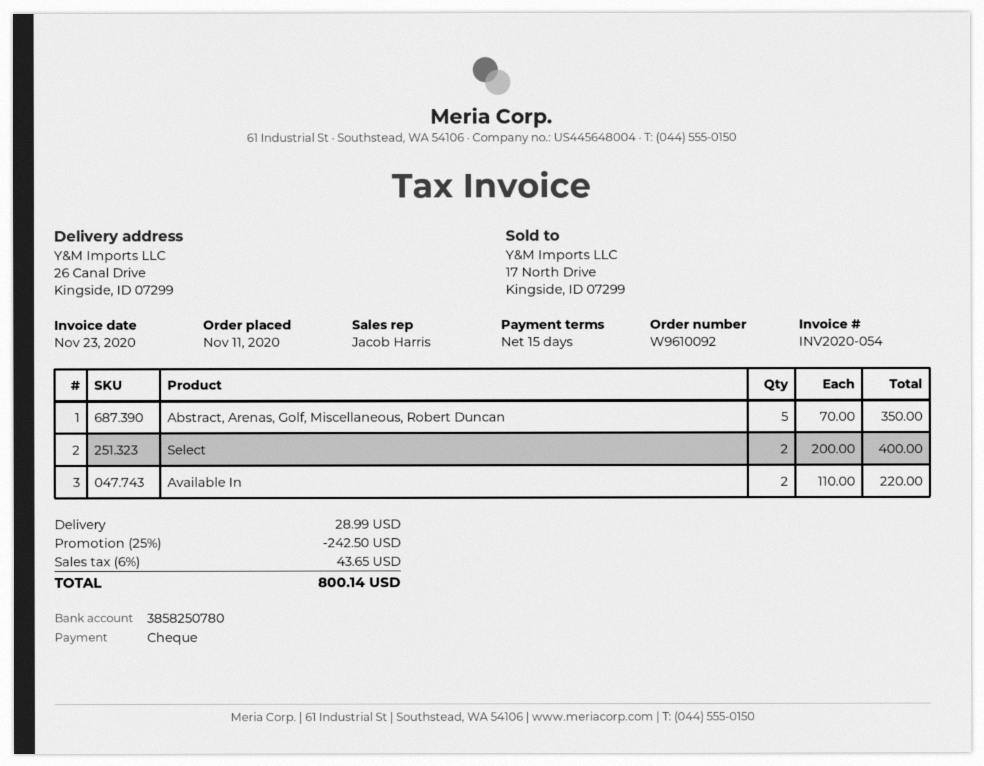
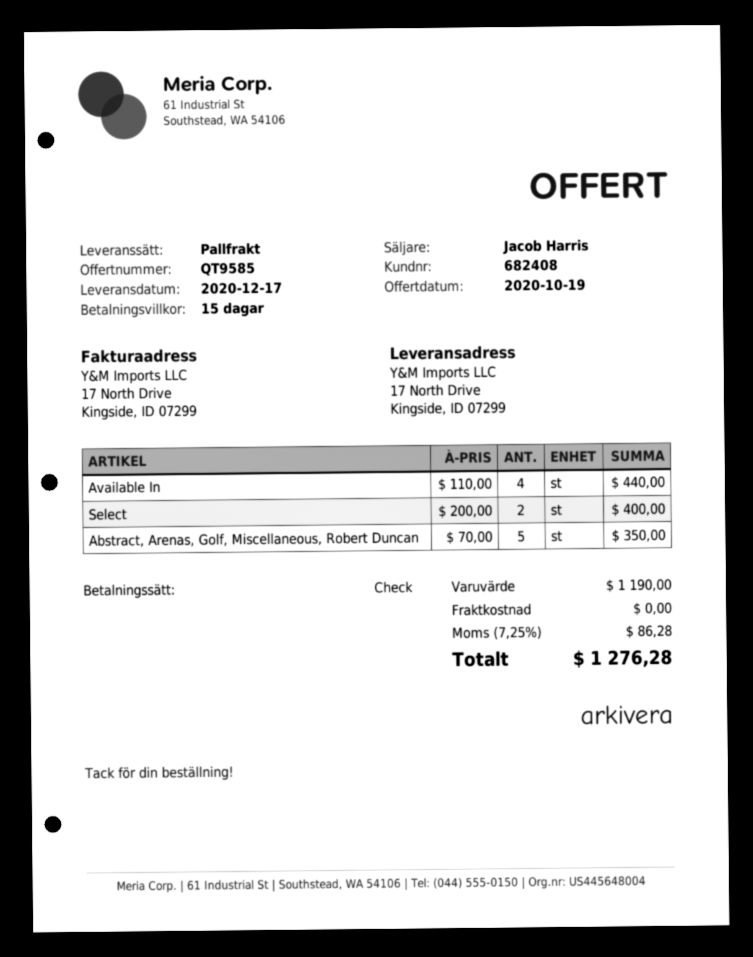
ship to: 26 Canal Drive, Kingside, ID 07299 -> 17 North Drive, Kingside, ID 07299
Available In: 2 x 110.00 = 220.00 -> 4 x 110.00 = 440.00
discount: 25% = 242.50 -> none
shipping: 28.99 -> 0.00
tax: 6% = 43.65 -> 7.25% = 86.28
total: 800.14 -> 1276.28

